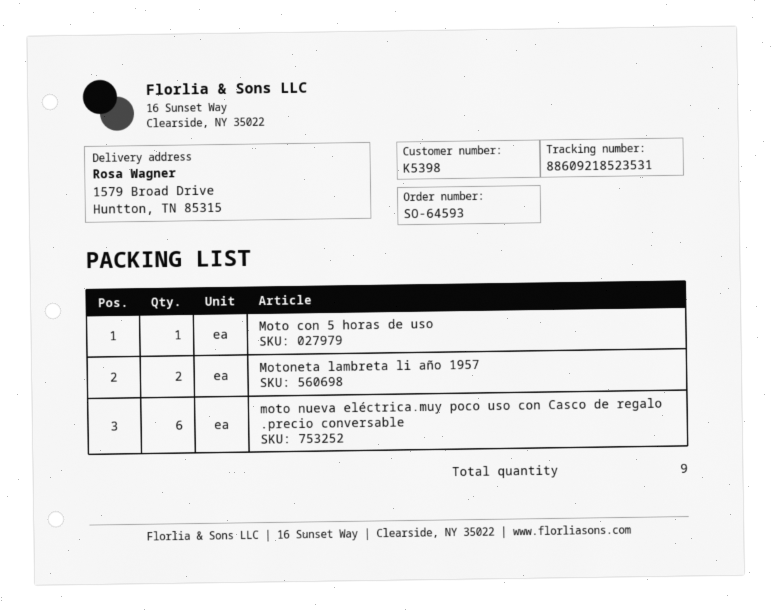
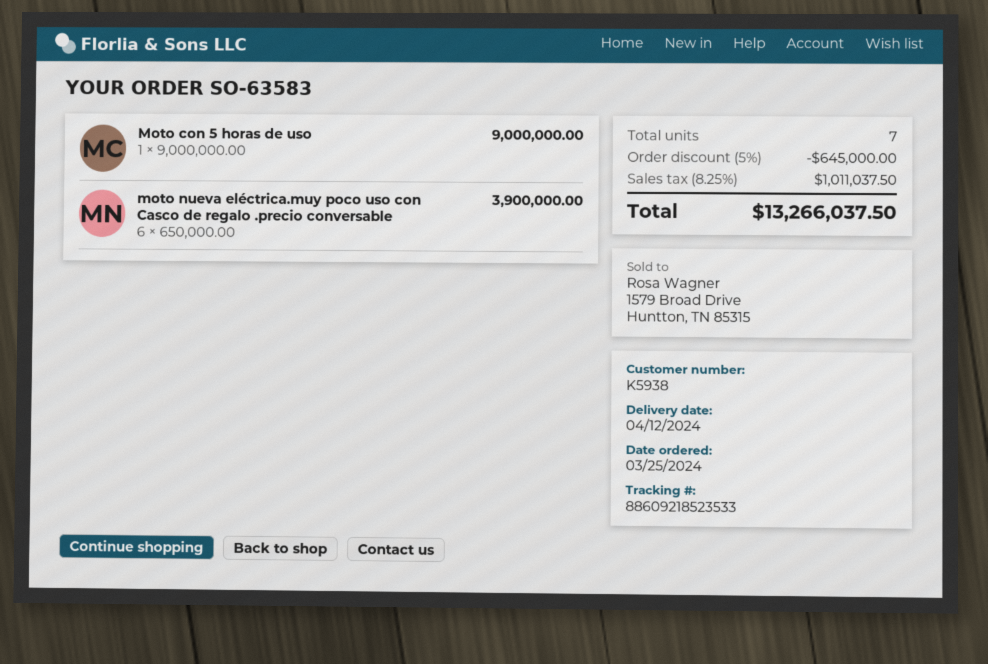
order number: SO-64593 -> SO-63583
customer number: K5398 -> K5938
tracking number: 88609218523531 -> 88609218523533
Motoneta lambreta li año 1957: 2 -> none
total quantity: 9 -> 7

